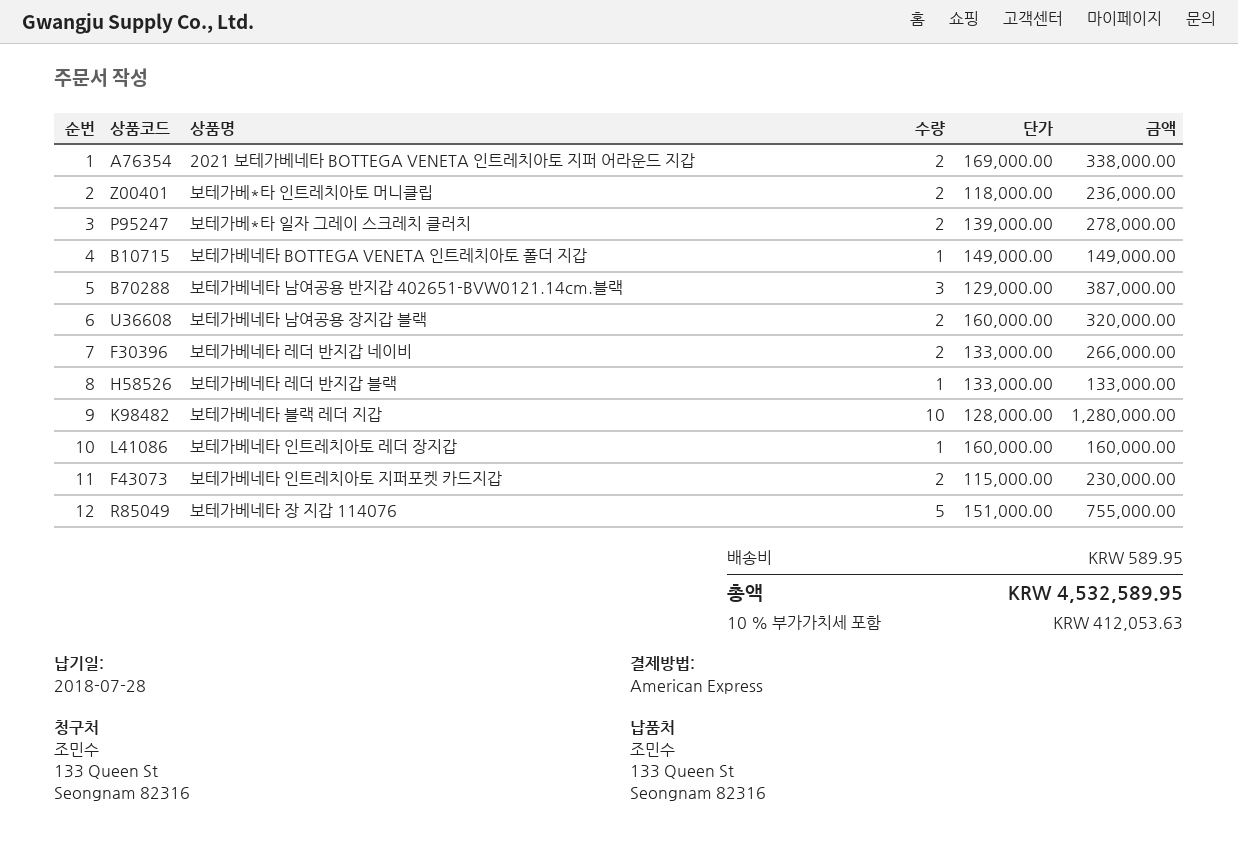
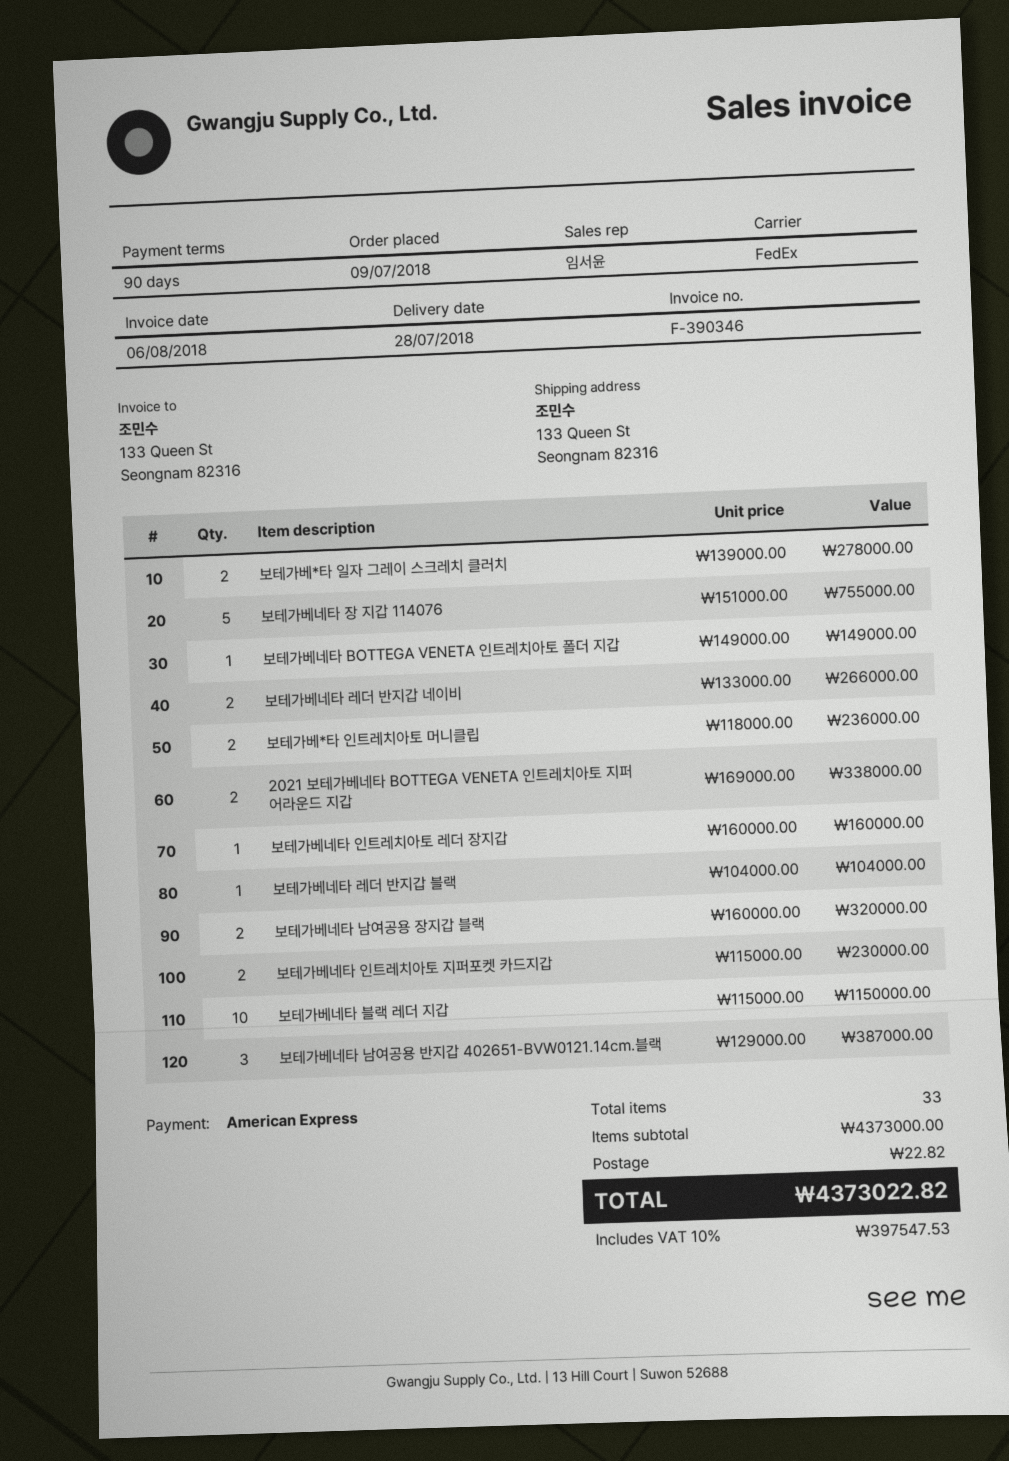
보테가베네타 레더 반지갑 블랙: 1 x 133000.00 = 133000.00 -> 1 x 104000.00 = 104000.00
보테가베네타 블랙 레더 지갑: 10 x 128000.00 = 1280000.00 -> 10 x 115000.00 = 1150000.00
shipping: 589.95 -> 22.82
tax: 10% = 412053.63 -> 10% = 397547.53
total: 4532589.95 -> 4373022.82

